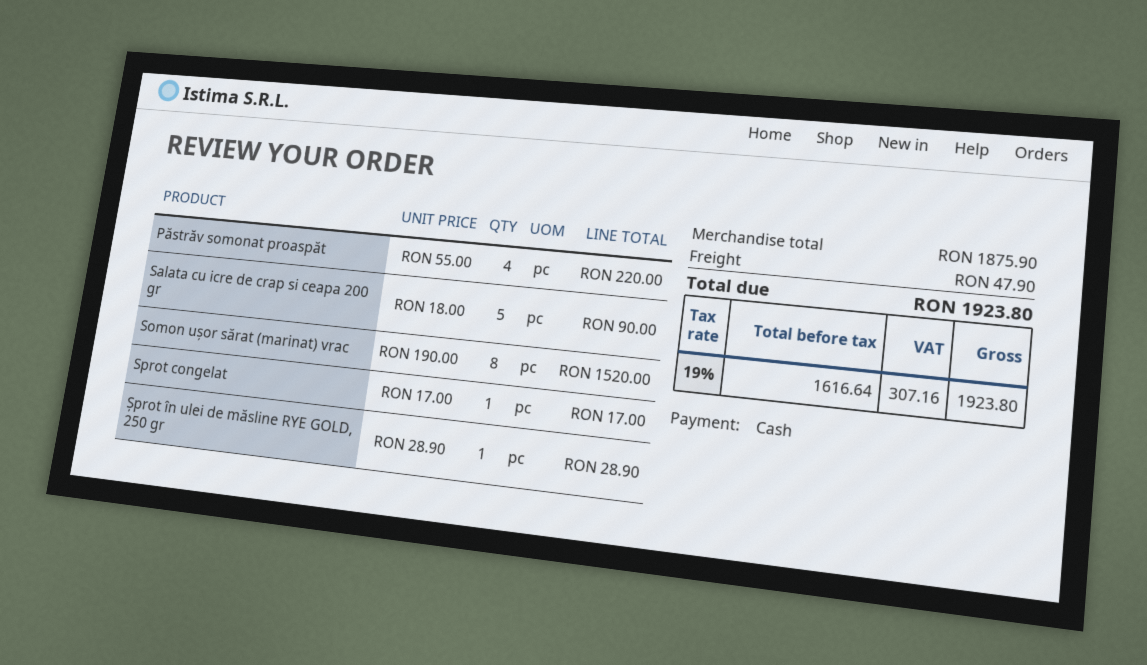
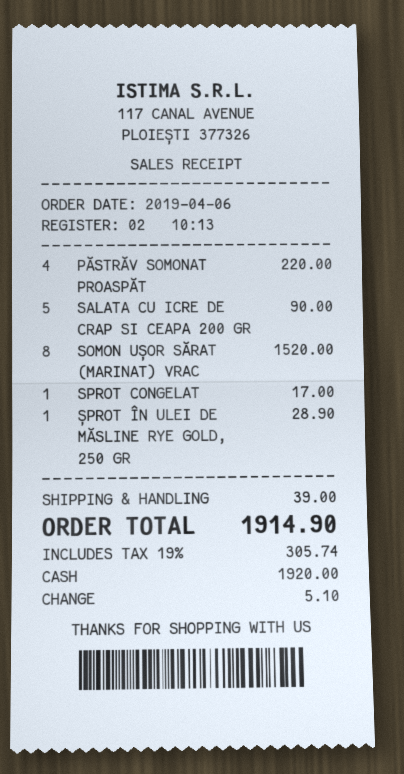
shipping: 47.90 -> 39.00
tax: 19% = 307.16 -> 19% = 305.74
total: 1923.80 -> 1914.90

